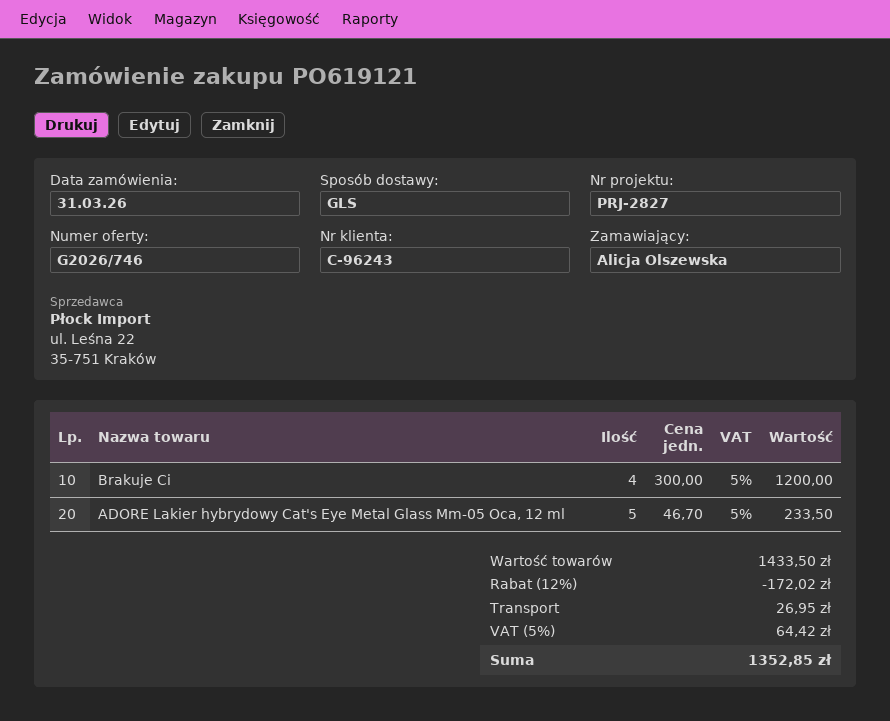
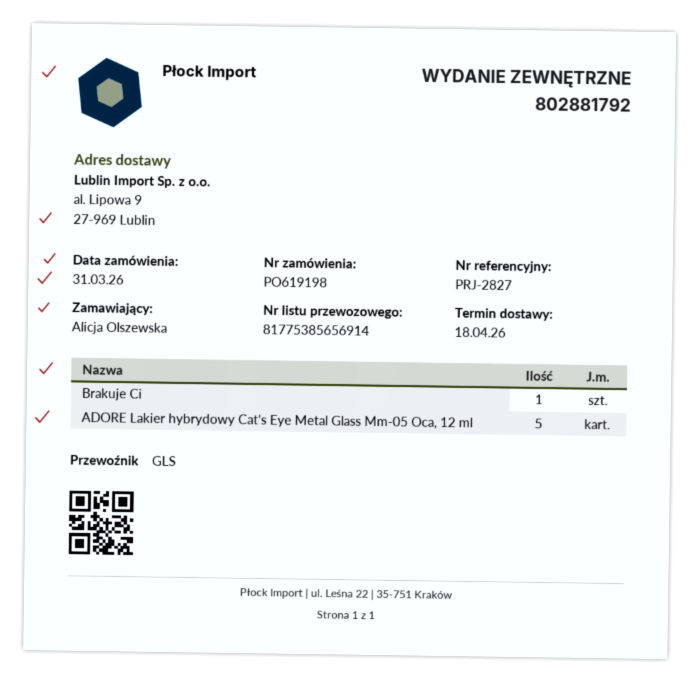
order number: PO619121 -> PO619198
Brakuje Ci: 4 -> 1

